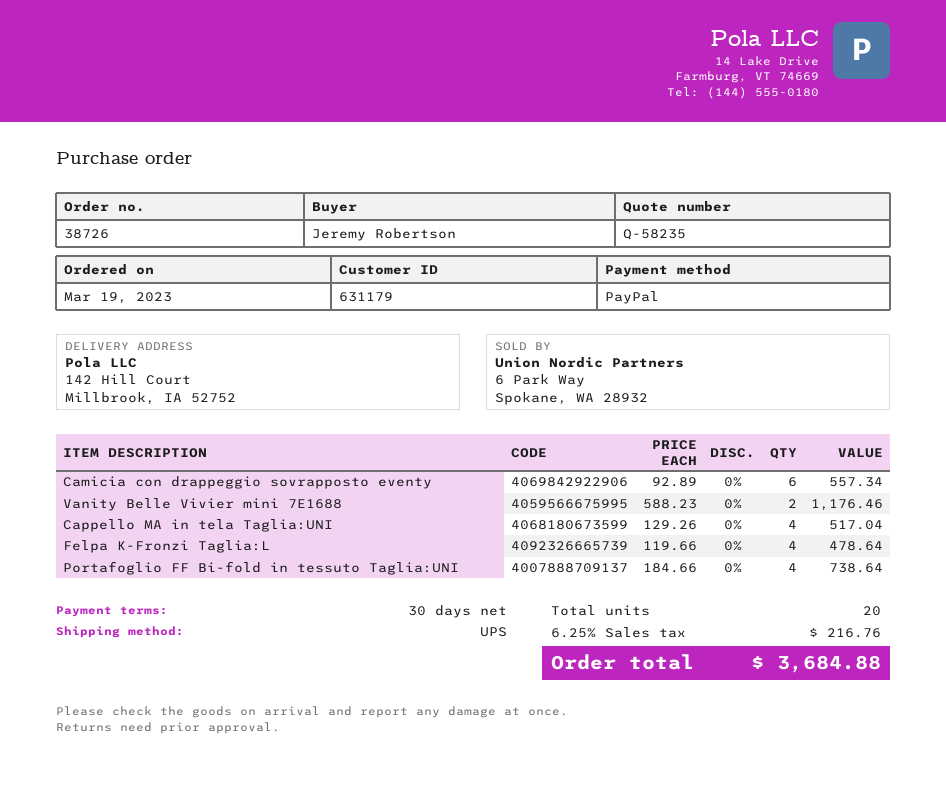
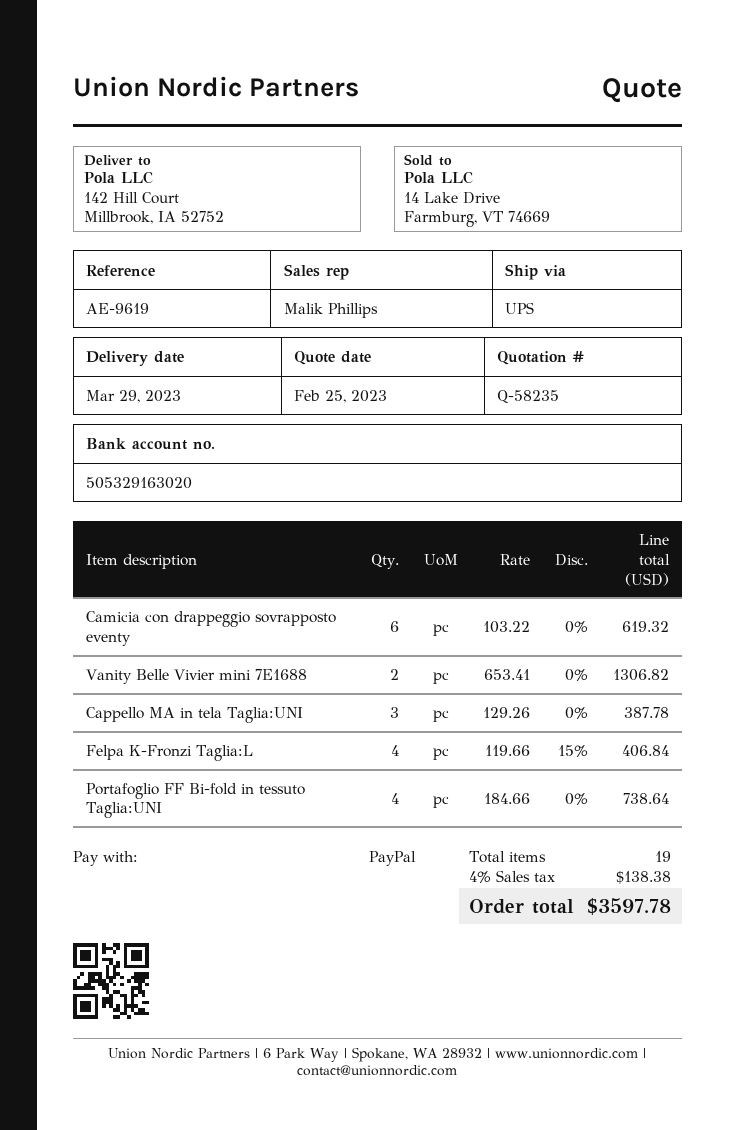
Camicia con drappeggio sovrapposto eventy: 6 x 92.89 = 557.34 -> 6 x 103.22 = 619.32
Vanity Belle Vivier mini 7E1688: 2 x 588.23 = 1176.46 -> 2 x 653.41 = 1306.82
Cappello MA in tela Taglia:UNI: 4 x 129.26 = 517.04 -> 3 x 129.26 = 387.78
Felpa K-Fronzi Taglia:L: 4 x 119.66 = 478.64 -> 4 x 119.66 - 15% = 406.84
total quantity: 20 -> 19
tax: 6.25% = 216.76 -> 4% = 138.38
total: 3684.88 -> 3597.78

